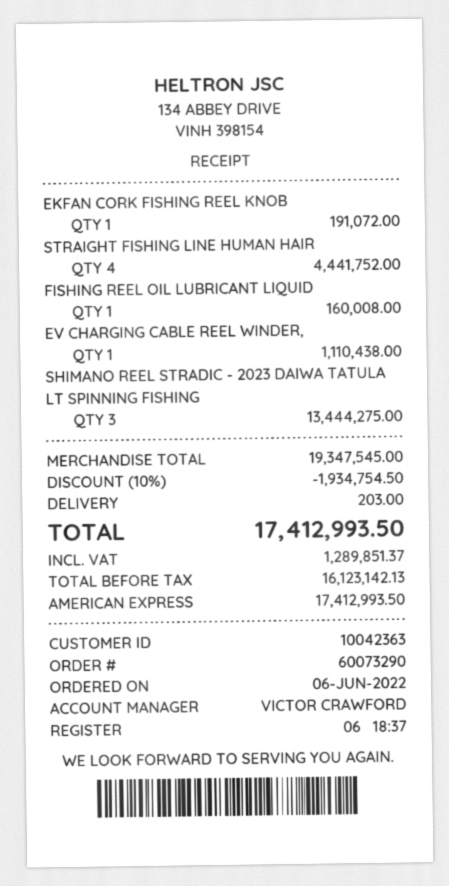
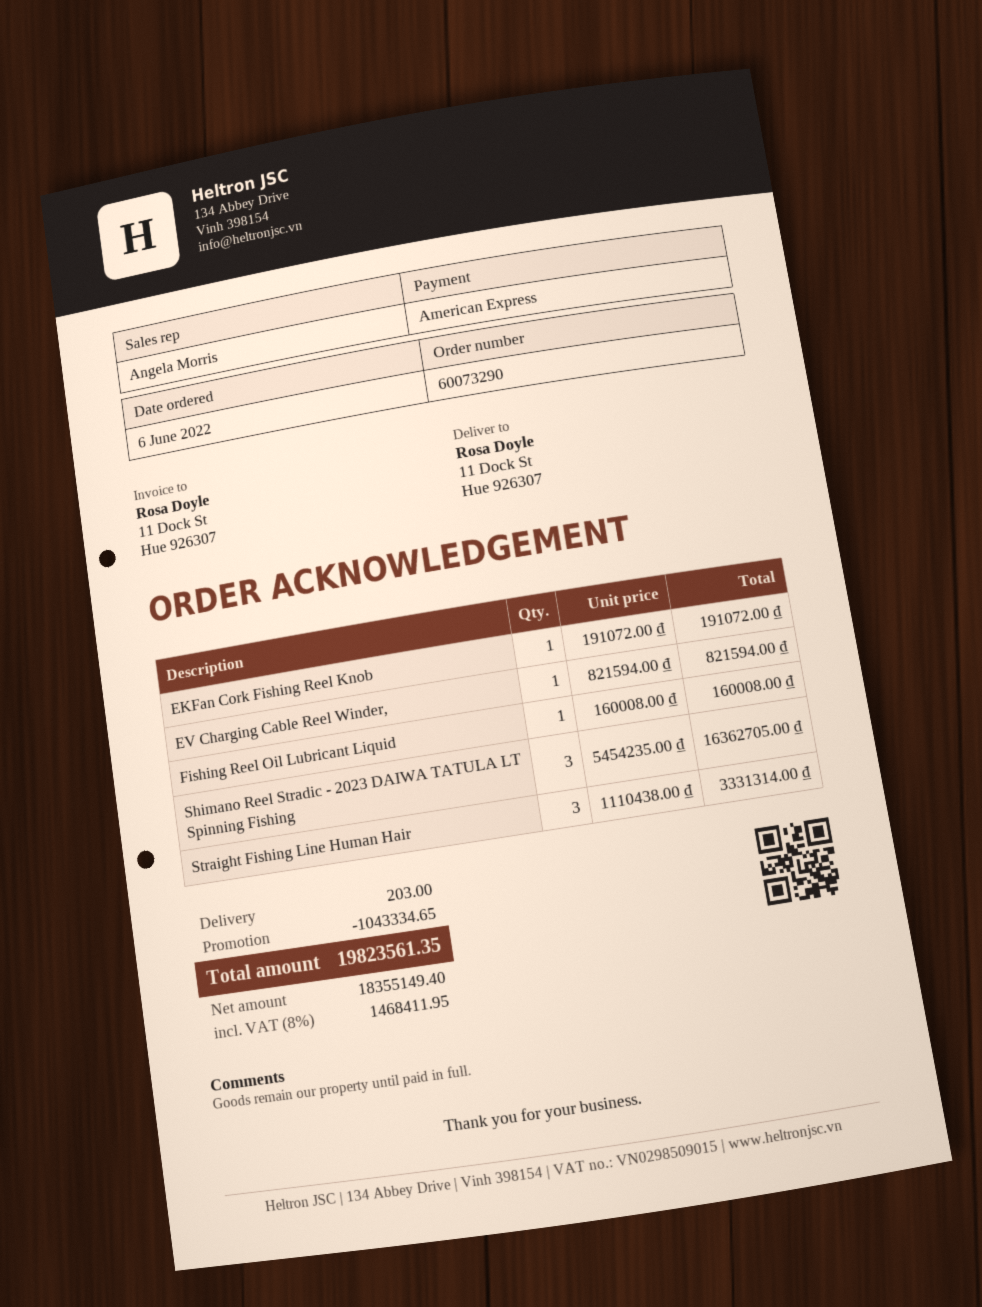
sales rep: VICTOR CRAWFORD -> Angela Morris
STRAIGHT FISHING LINE HUMAN HAIR: 4 for 4441752.00 -> 3 for 3331314.00
EV CHARGING CABLE REEL WINDER,: 1 for 1110438.00 -> 1 for 821594.00
SHIMANO REEL STRADIC - 2023 DAIWA TATULA LT SPINNING FISHING: 3 for 13444275.00 -> 3 for 16362705.00
discount: 1934754.50 -> 1043334.65
net: 16123142.13 -> 18355149.40
tax: 1289851.37 -> 1468411.95
total: 17412993.50 -> 19823561.35

